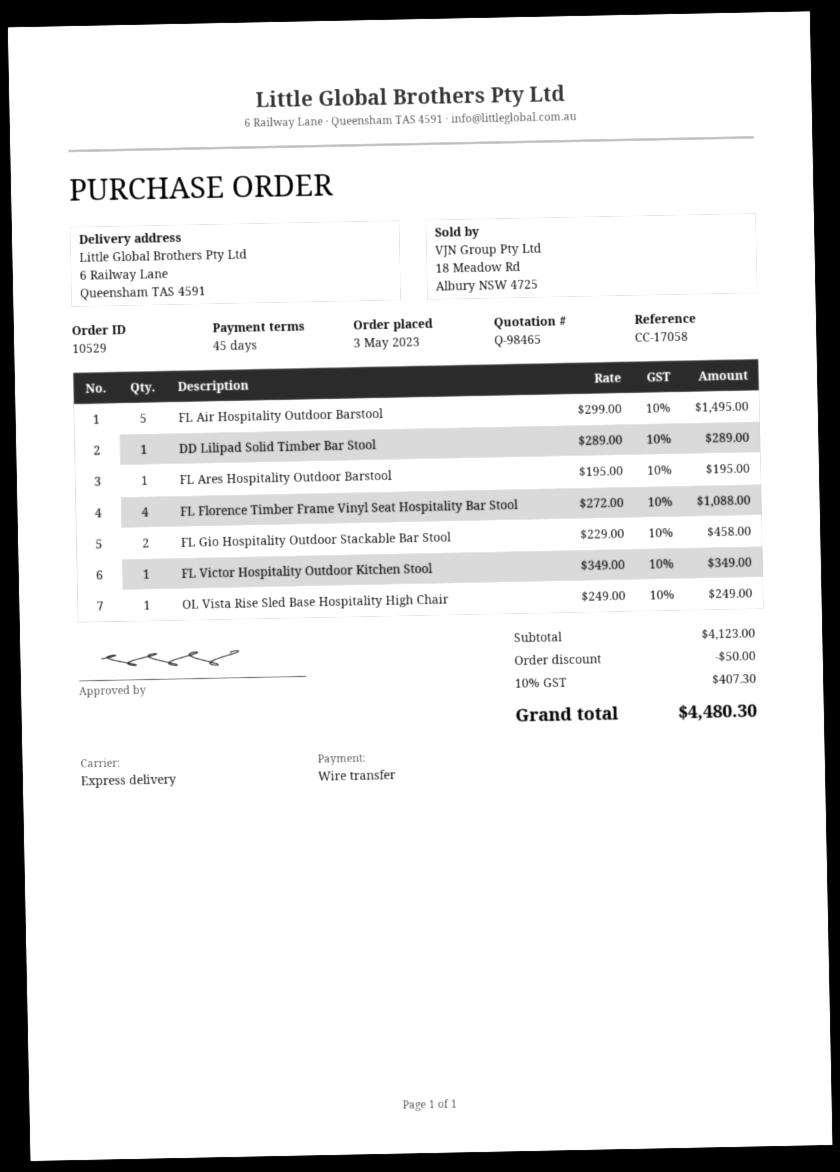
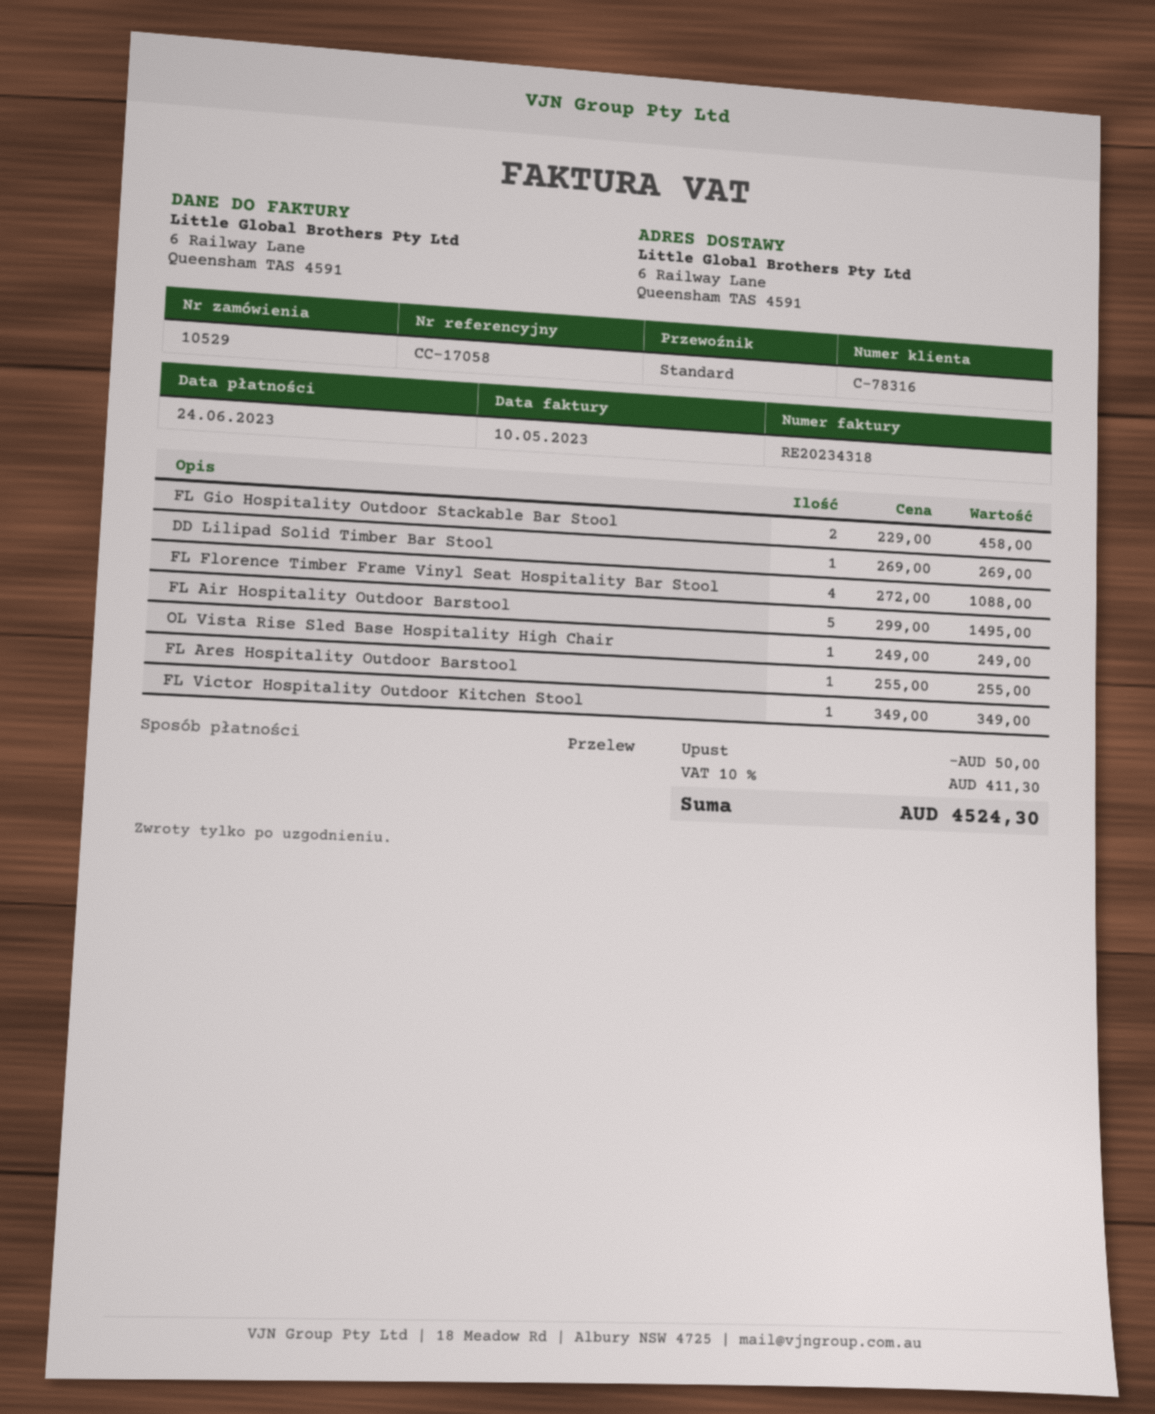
shipping method: express -> standard
DD Lilipad Solid Timber Bar Stool: 1 x 289.00 = 289.00 -> 1 x 269.00 = 269.00
FL Ares Hospitality Outdoor Barstool: 1 x 195.00 = 195.00 -> 1 x 255.00 = 255.00
tax: 10% = 407.30 -> 10% = 411.30
total: 4480.30 -> 4524.30

